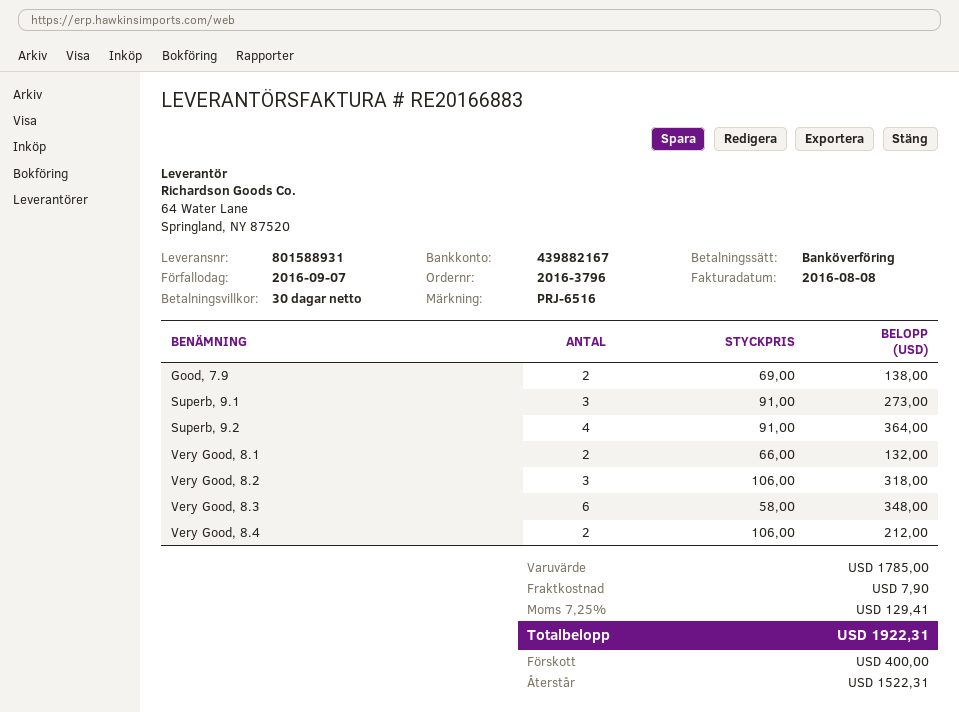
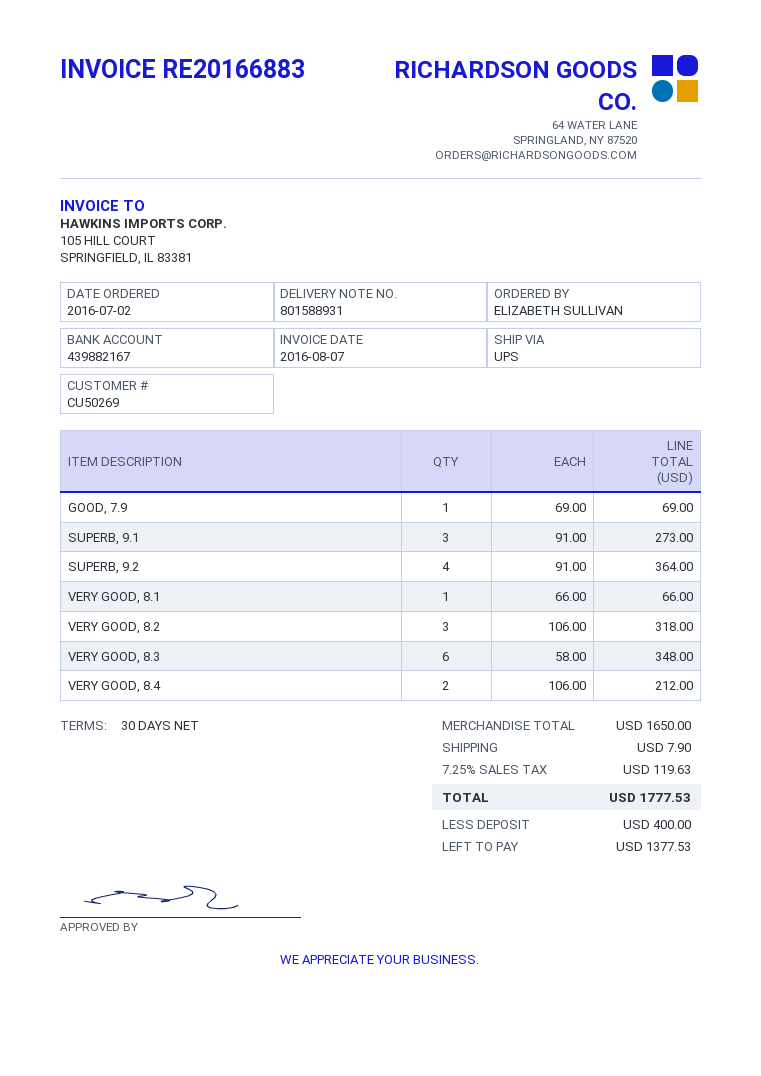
invoice date: 2016-08-08 -> 2016-08-07
Good, 7.9: 2 x 69.00 = 138.00 -> 1 x 69.00 = 69.00
Very Good, 8.1: 2 x 66.00 = 132.00 -> 1 x 66.00 = 66.00
subtotal: 1785.00 -> 1650.00
tax: 7.25% = 129.41 -> 7.25% = 119.63
total: 1922.31 -> 1777.53
balance: 1522.31 -> 1377.53

